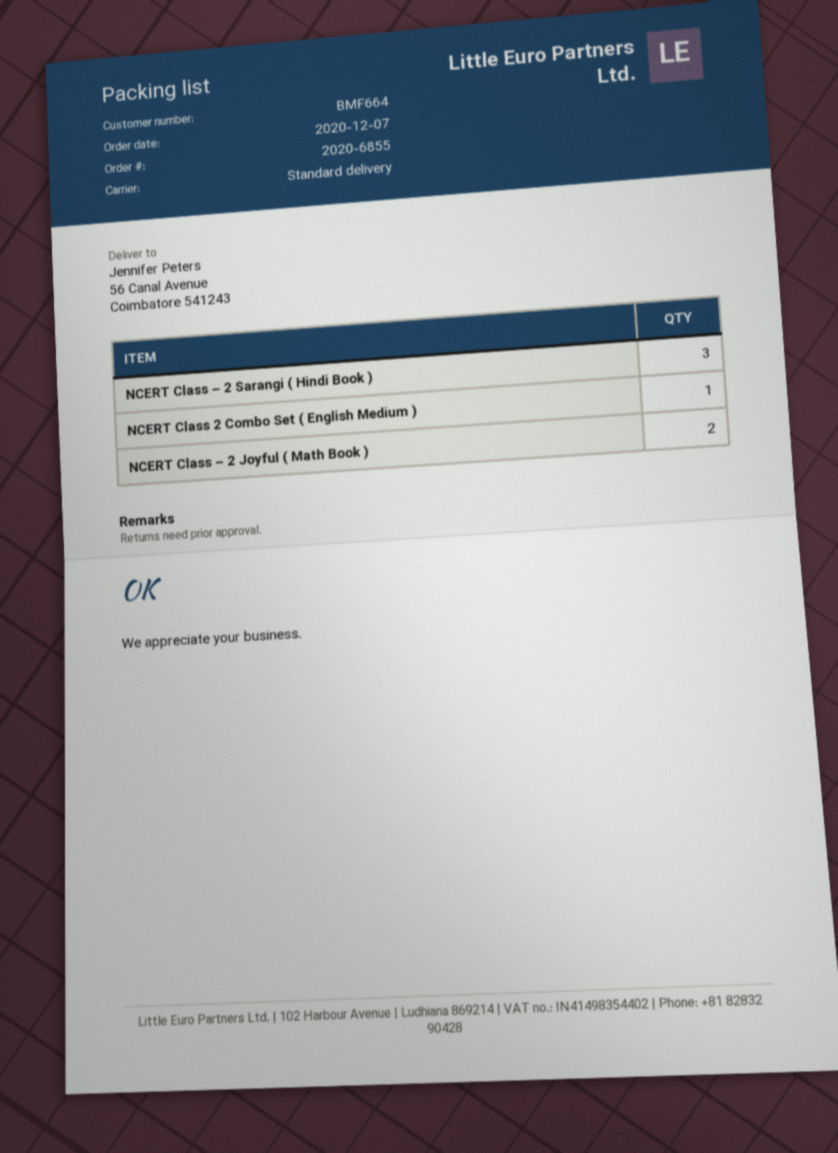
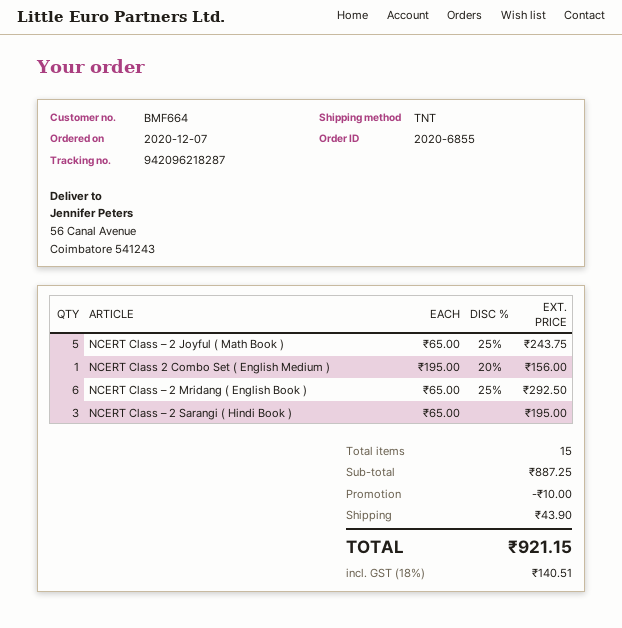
shipping method: standard -> TNT
NCERT Class – 2 Joyful ( Math Book ): 2 -> 5
NCERT Class – 2 Mridang ( English Book ): none -> 6

